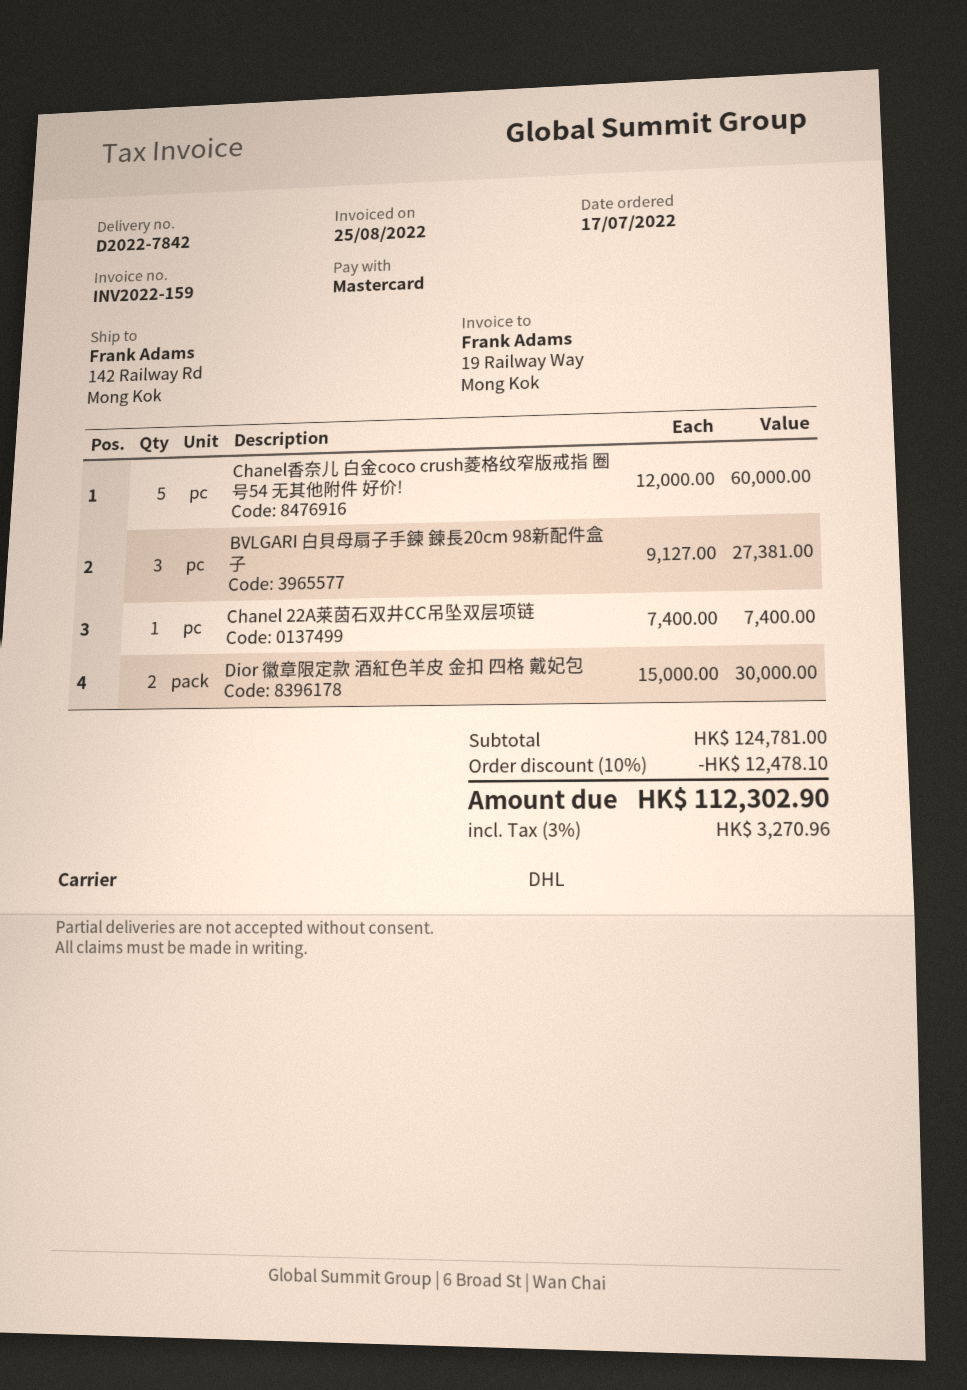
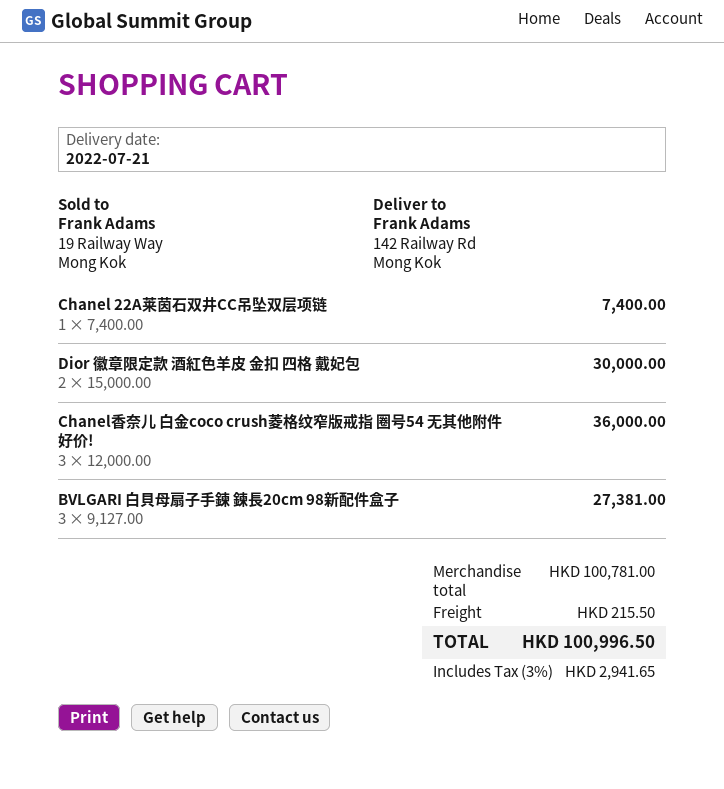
Chanel香奈儿 白金coco crush菱格纹窄版戒指 圈号54 无其他附件 好价!: 5 x 12000.00 = 60000.00 -> 3 x 12000.00 = 36000.00
subtotal: 124781.00 -> 100781.00
discount: 10% = 12478.10 -> none
shipping: none -> 215.50
tax: 3% = 3270.96 -> 3% = 2941.65
total: 112302.90 -> 100996.50

